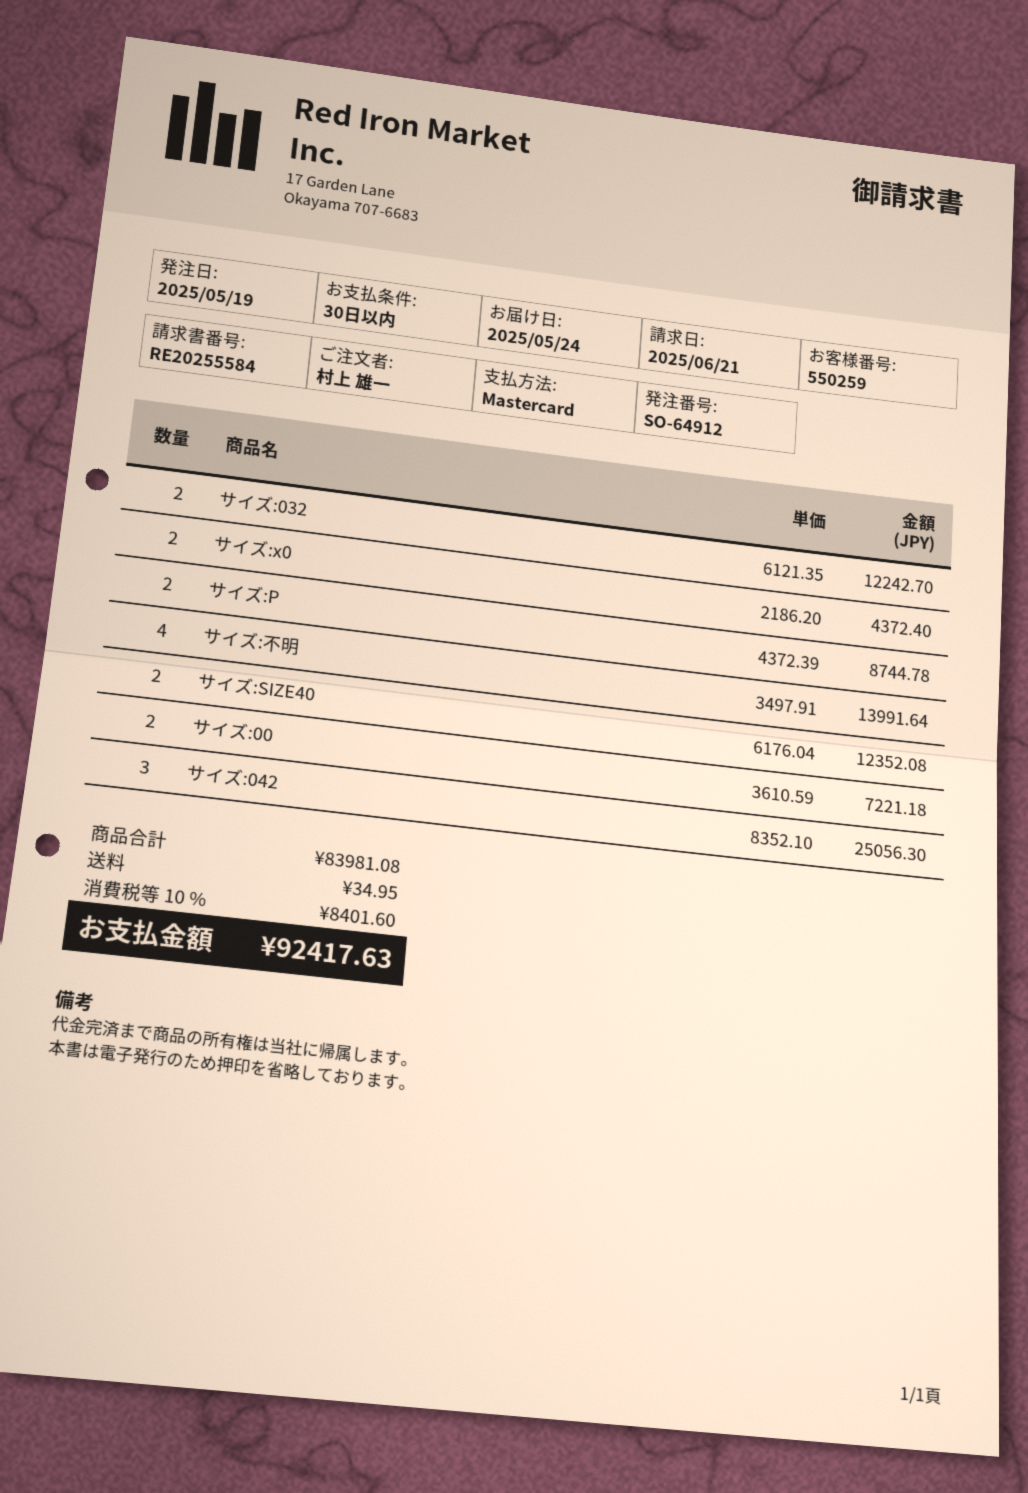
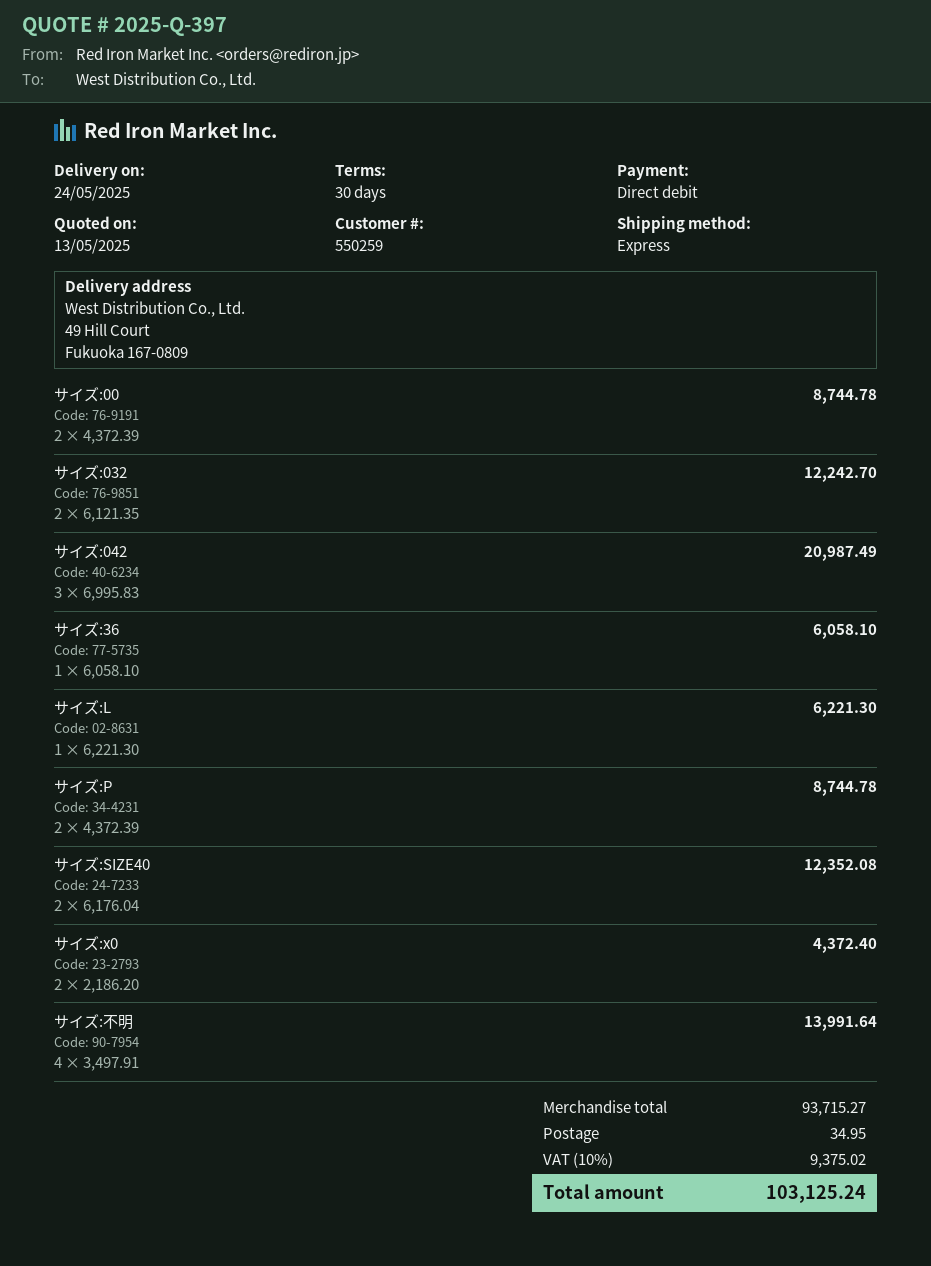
payment method: Mastercard -> direct debit
サイズ:00: 2 x 3610.59 = 7221.18 -> 2 x 4372.39 = 8744.78
サイズ:042: 3 x 8352.10 = 25056.30 -> 3 x 6995.83 = 20987.49
サイズ:36: none -> 1 x 6058.10 = 6058.10
サイズ:L: none -> 1 x 6221.30 = 6221.30
subtotal: 83981.08 -> 93715.27
tax: 10% = 8401.60 -> 10% = 9375.02
total: 92417.63 -> 103125.24

